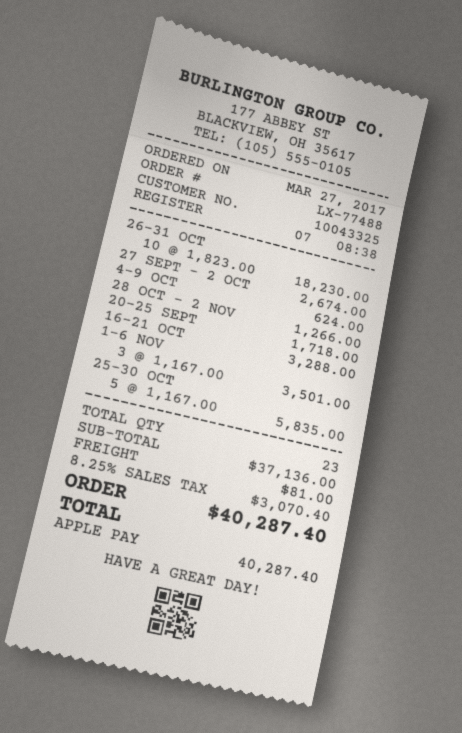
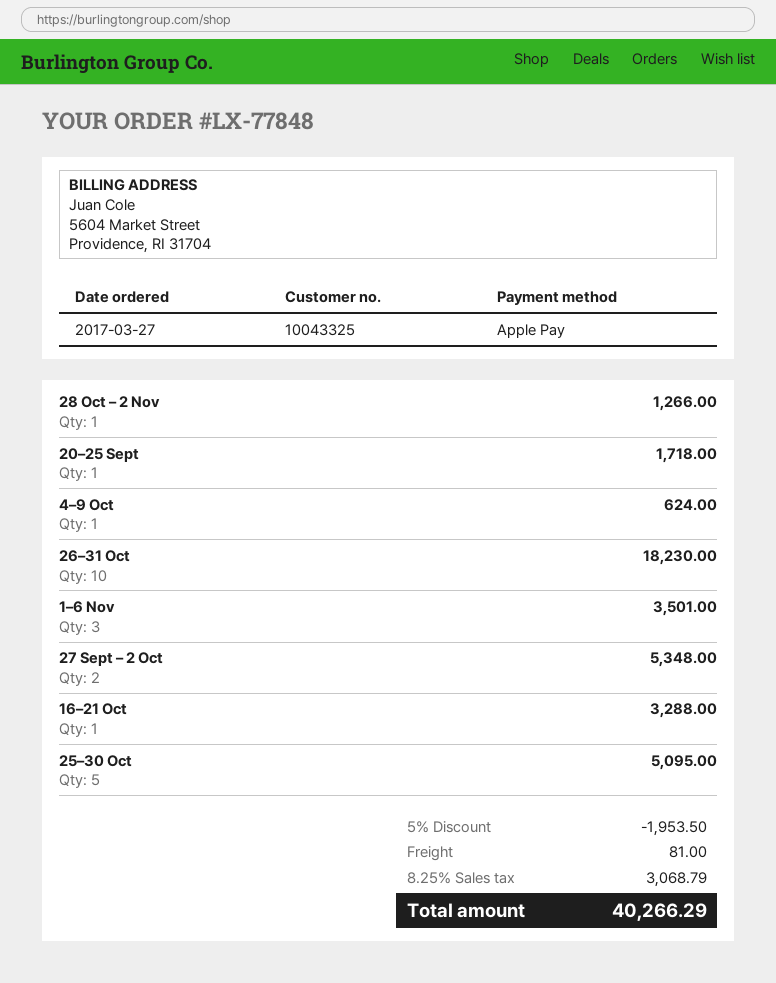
order number: LX-77488 -> LX-77848
27 SEPT – 2 OCT: 1 for 2674.00 -> 2 for 5348.00
25–30 OCT: 5 for 5835.00 -> 5 for 5095.00
discount: none -> 5% = 1953.50
tax: 8.25% = 3070.40 -> 8.25% = 3068.79
total: 40287.40 -> 40266.29

